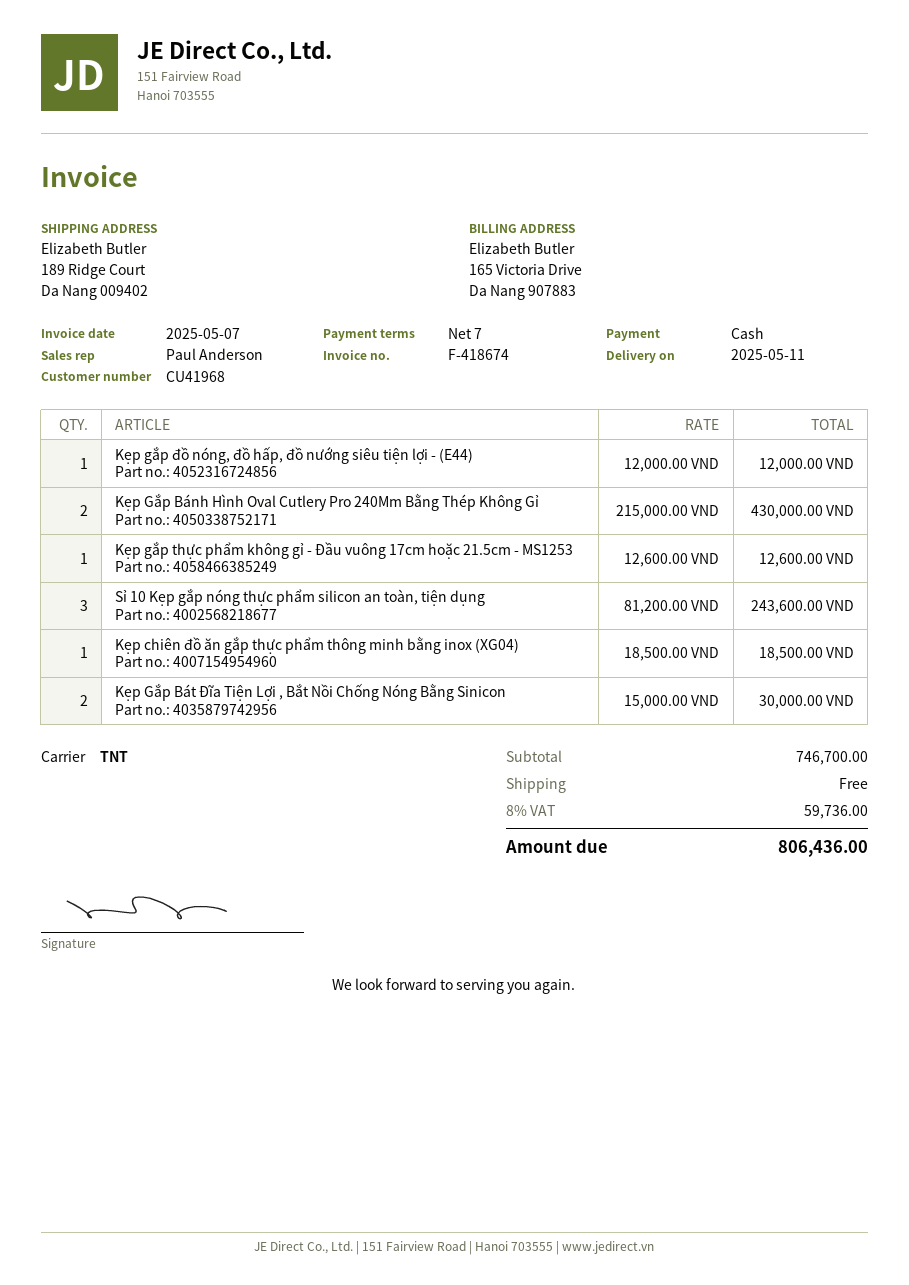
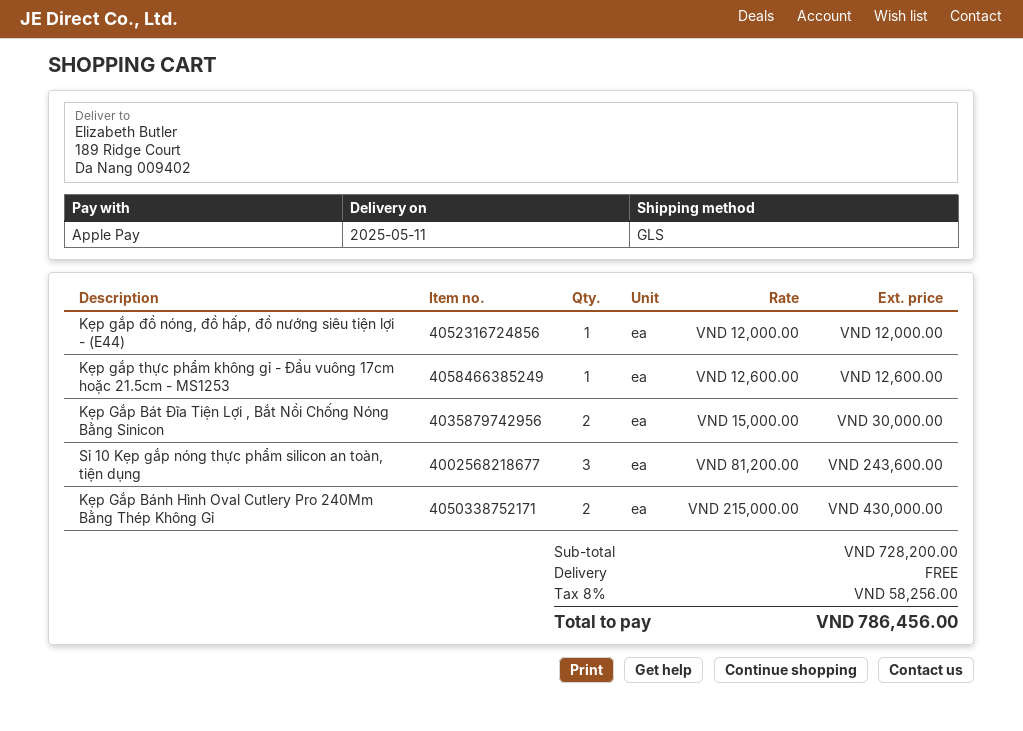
payment method: cash -> Apple Pay
shipping method: TNT -> GLS
Kẹp chiên đồ ăn gắp thực phẩm thông minh bằng inox (XG04): 1 x 18500.00 = 18500.00 -> none
subtotal: 746700.00 -> 728200.00
tax: 8% = 59736.00 -> 8% = 58256.00
total: 806436.00 -> 786456.00

